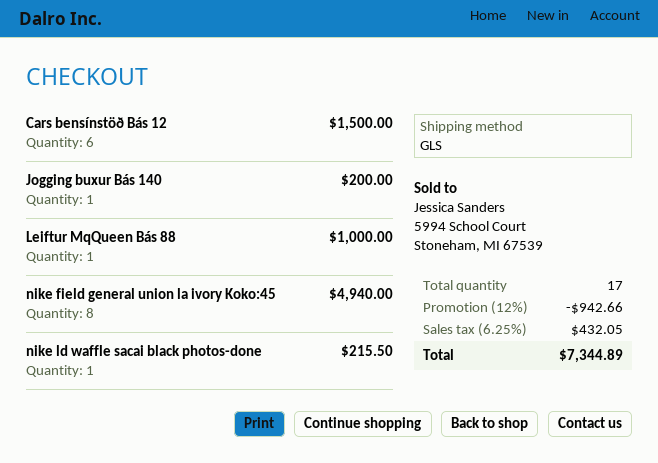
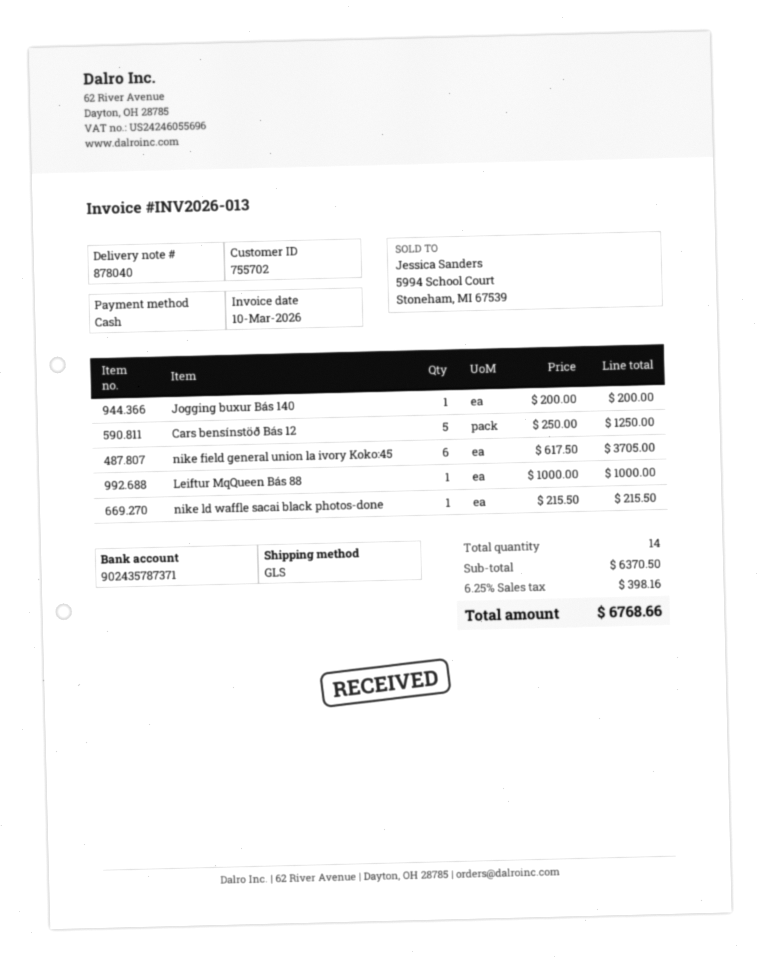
Cars bensínstöð Bás 12: 6 for 1500.00 -> 5 for 1250.00
nike field general union la ivory Koko:45: 8 for 4940.00 -> 6 for 3705.00
total quantity: 17 -> 14
discount: 12% = 942.66 -> none
tax: 6.25% = 432.05 -> 6.25% = 398.16
total: 7344.89 -> 6768.66

